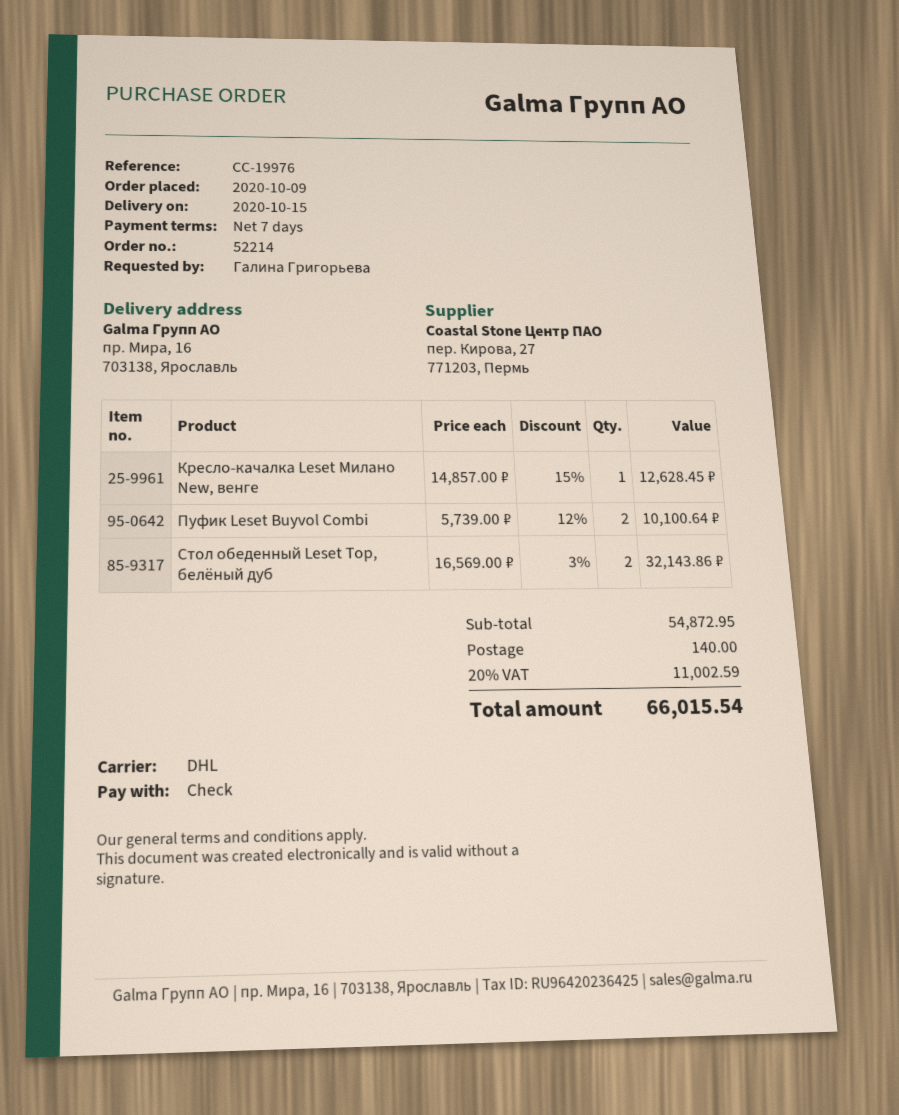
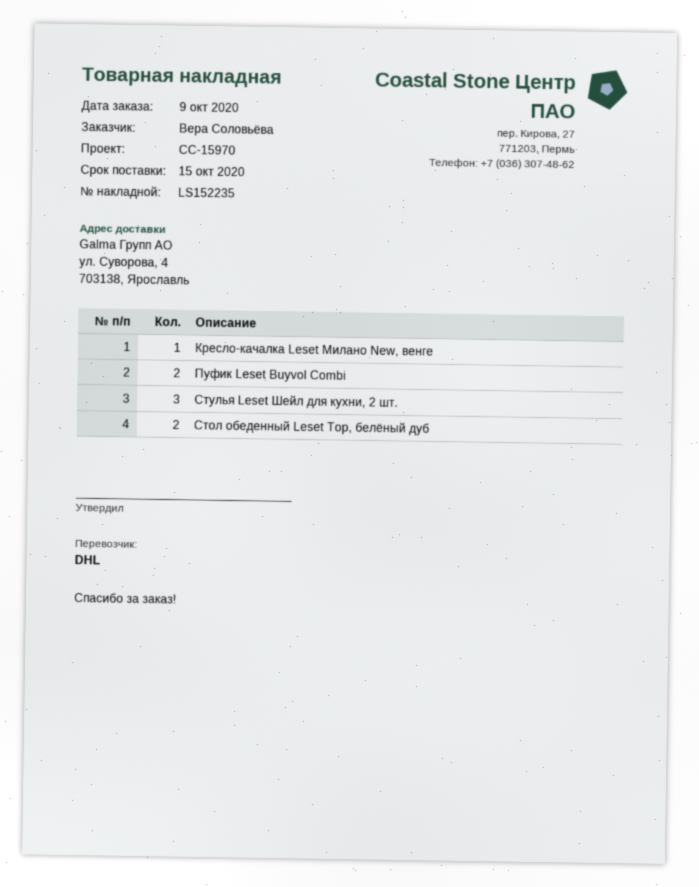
reference: CC-19976 -> CC-15970
ordered by: Галина Григорьева -> Вера Соловьёва
ship to: пр. Мира, 16, 703138, Ярославль -> ул. Суворова, 4, 703138, Ярославль
Стулья Leset Шейл для кухни, 2 шт.: none -> 3

